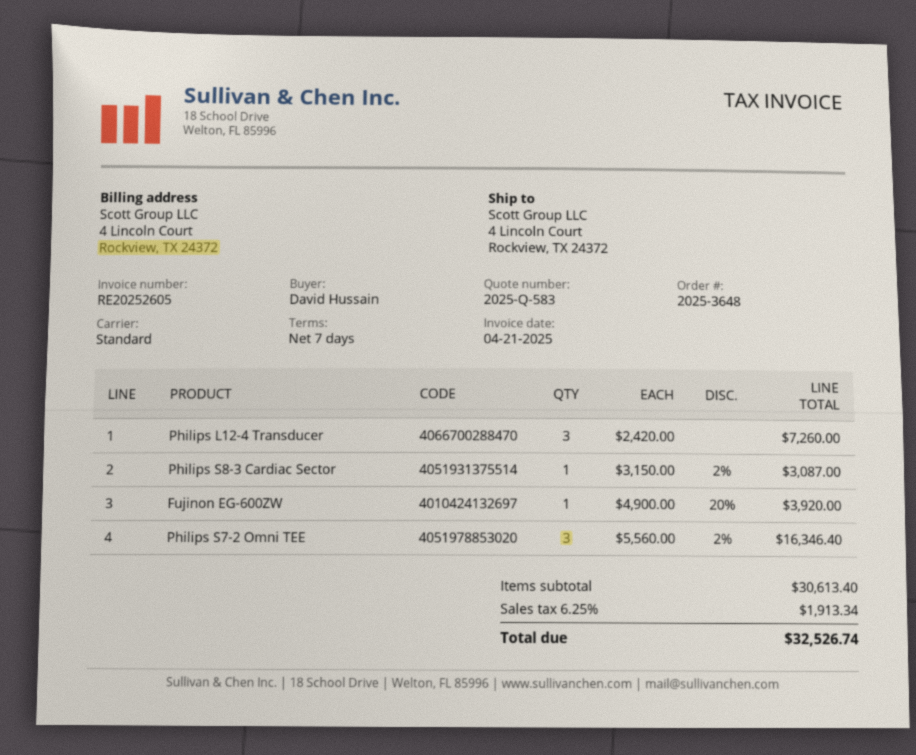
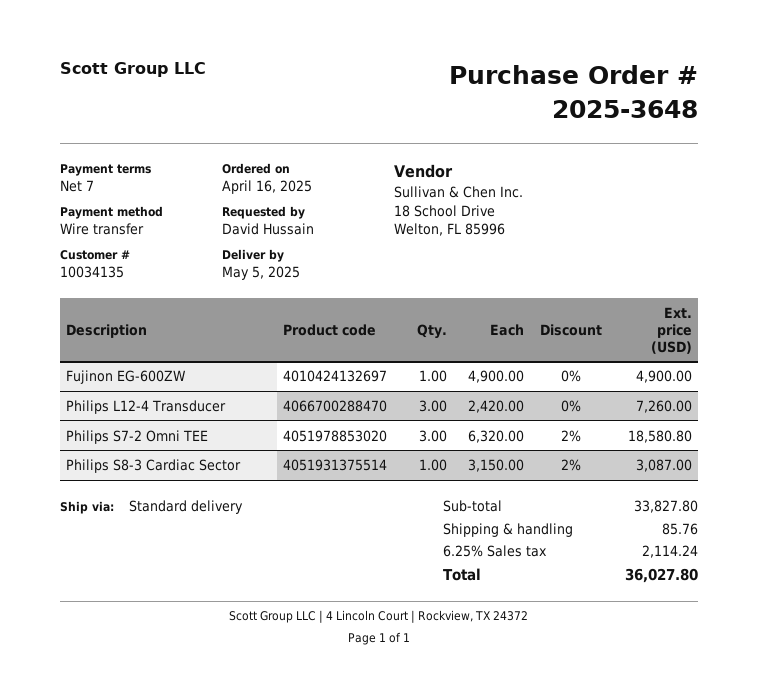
Fujinon EG-600ZW: 1 x 4900.00 - 20% = 3920.00 -> 1 x 4900.00 = 4900.00
Philips S7-2 Omni TEE: 3 x 5560.00 - 2% = 16346.40 -> 3 x 6320.00 - 2% = 18580.80
subtotal: 30613.40 -> 33827.80
shipping: none -> 85.76
tax: 6.25% = 1913.34 -> 6.25% = 2114.24
total: 32526.74 -> 36027.80

